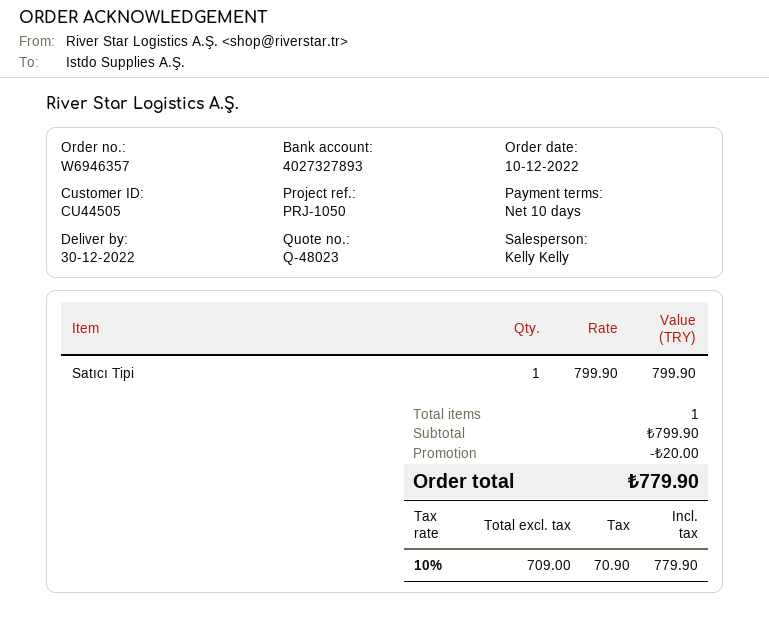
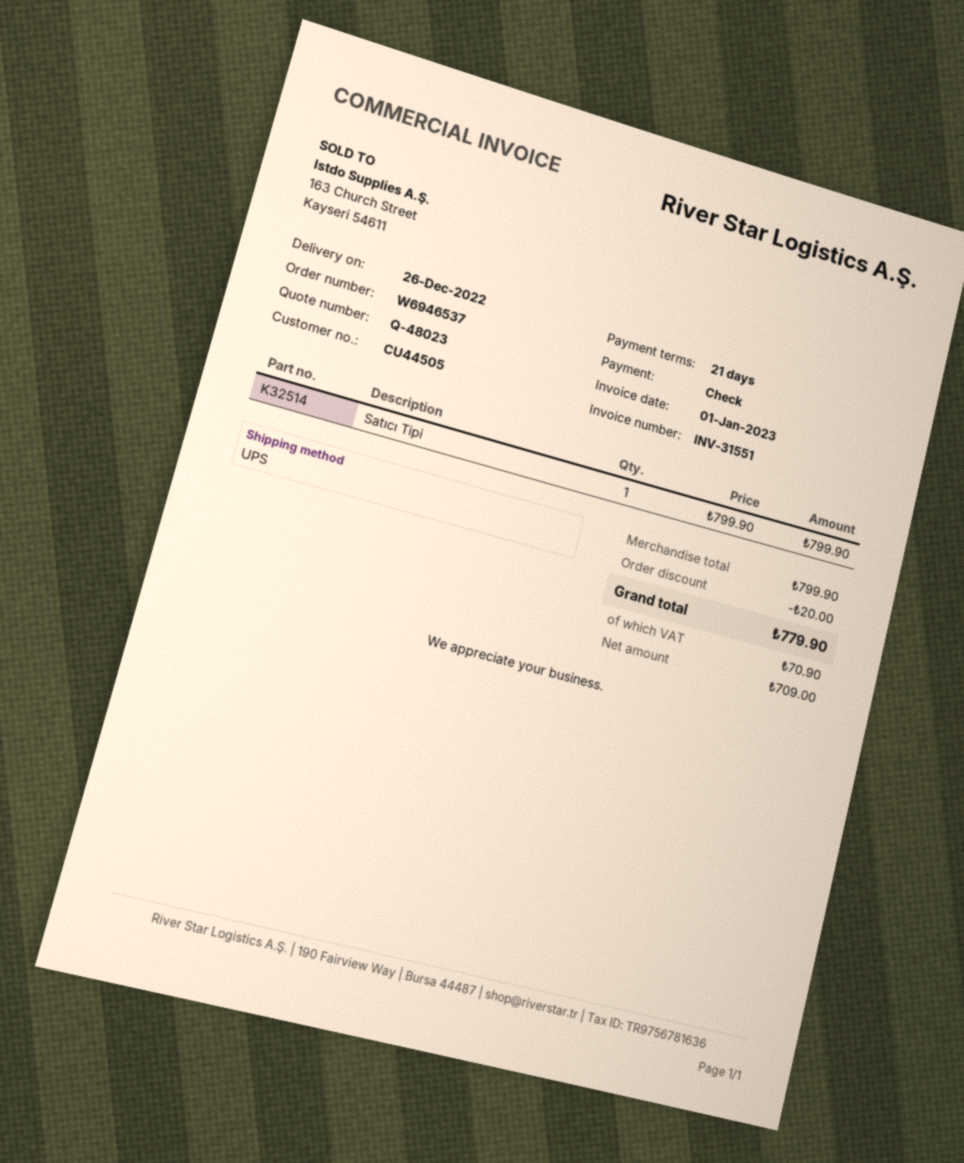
order number: W6946357 -> W6946537
delivery date: 2022-12-30 -> 2022-12-26
payment terms: 10 days -> 21 days

